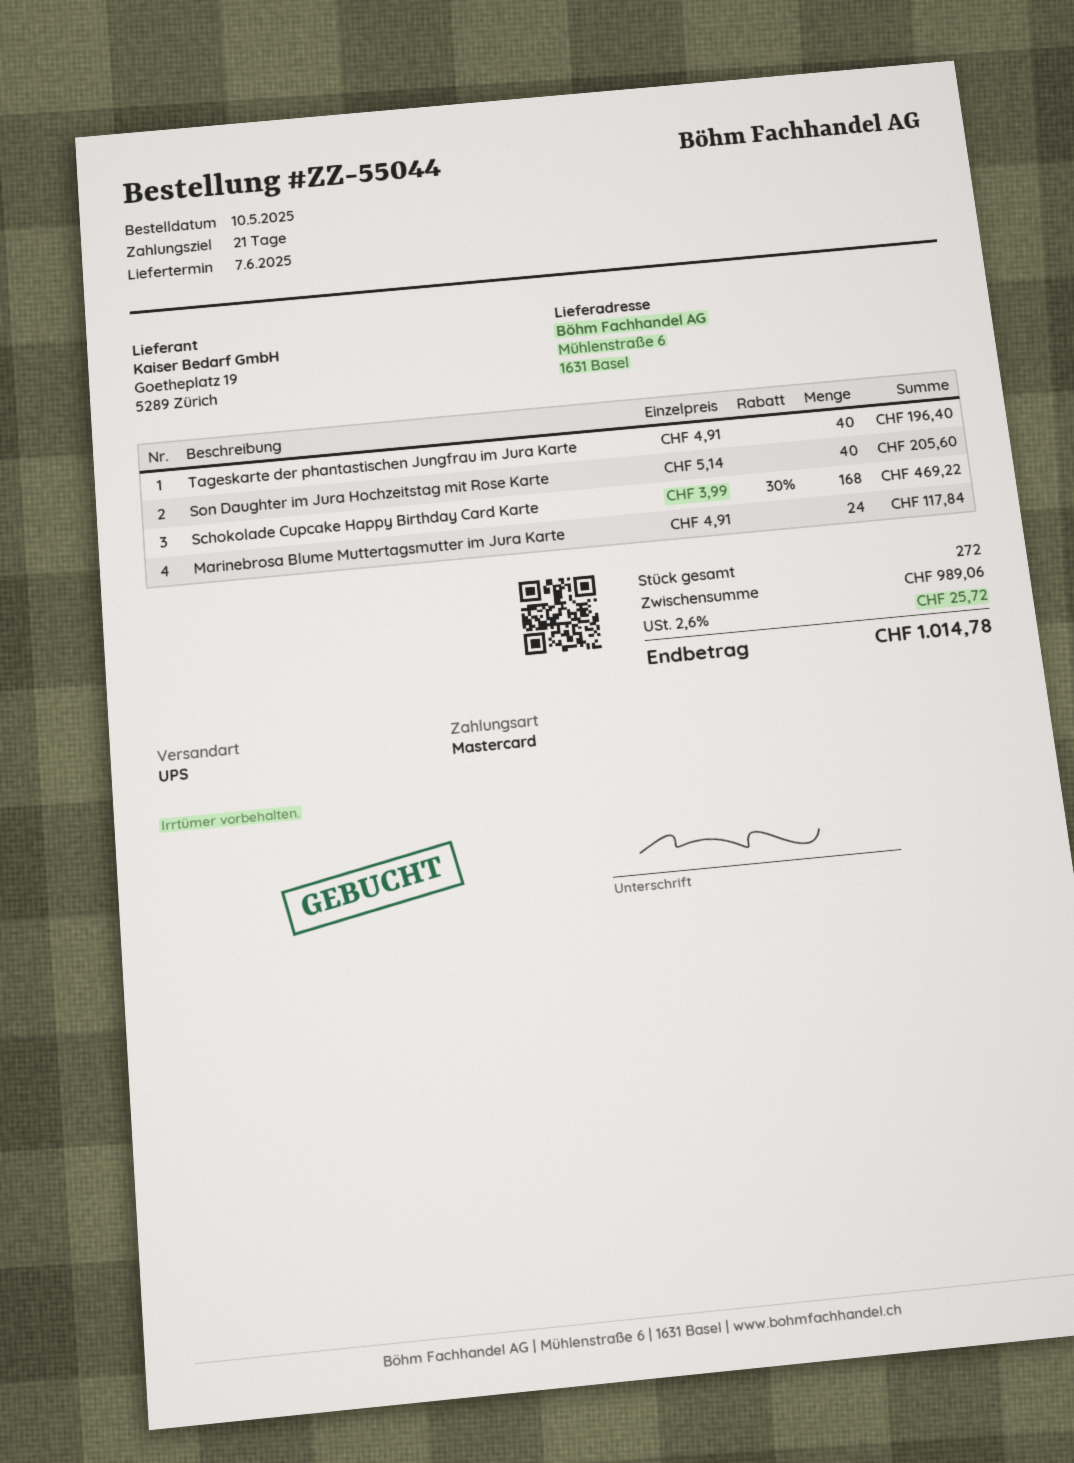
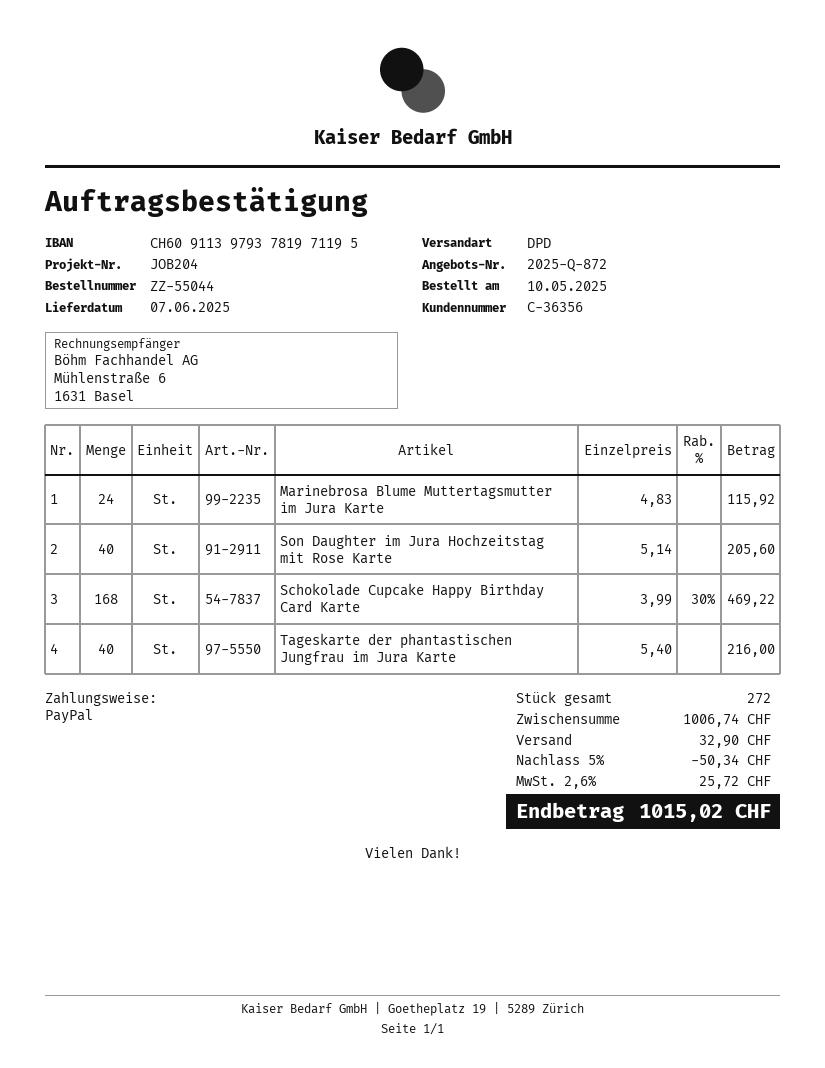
payment method: Mastercard -> PayPal
shipping method: UPS -> DPD
Tageskarte der phantastischen Jungfrau im Jura Karte: 40 x 4.91 = 196.40 -> 40 x 5.40 = 216.00
Marinebrosa Blume Muttertagsmutter im Jura Karte: 24 x 4.91 = 117.84 -> 24 x 4.83 = 115.92
subtotal: 989.06 -> 1006.74
discount: none -> 5% = 50.34
shipping: none -> 32.90
total: 1014.78 -> 1015.02

